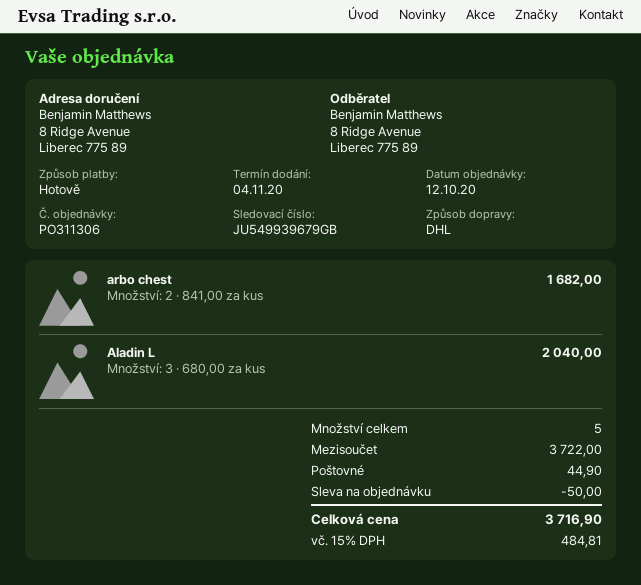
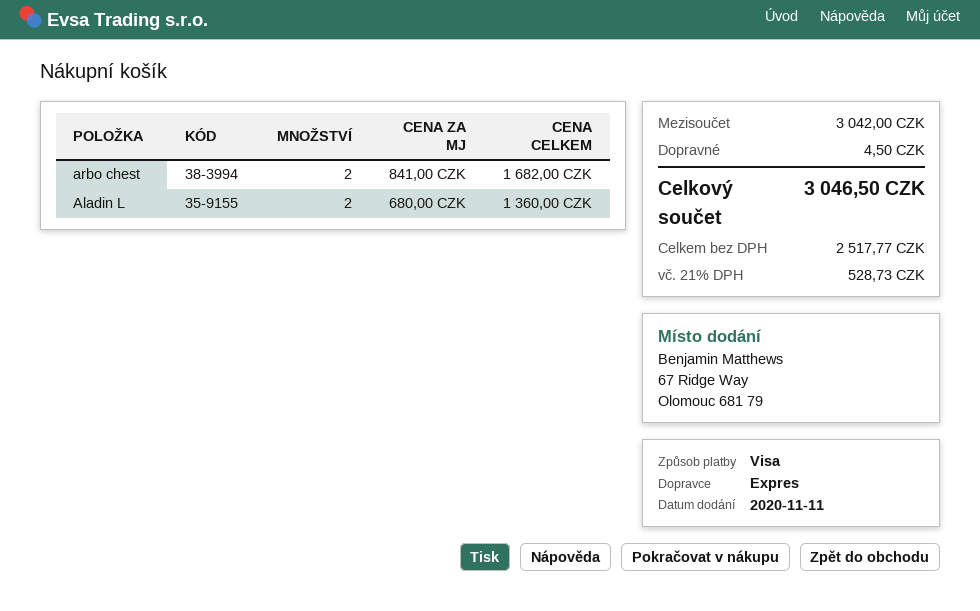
delivery date: 2020-11-04 -> 2020-11-11
payment method: cash -> Visa
shipping method: DHL -> express
ship to: 8 Ridge Avenue, Liberec 775 89 -> 67 Ridge Way, Olomouc 681 79
Aladin L: 3 x 680.00 = 2040.00 -> 2 x 680.00 = 1360.00
subtotal: 3722.00 -> 3042.00
discount: 50.00 -> none
shipping: 44.90 -> 4.50
tax: 15% = 484.81 -> 21% = 528.73
total: 3716.90 -> 3046.50

